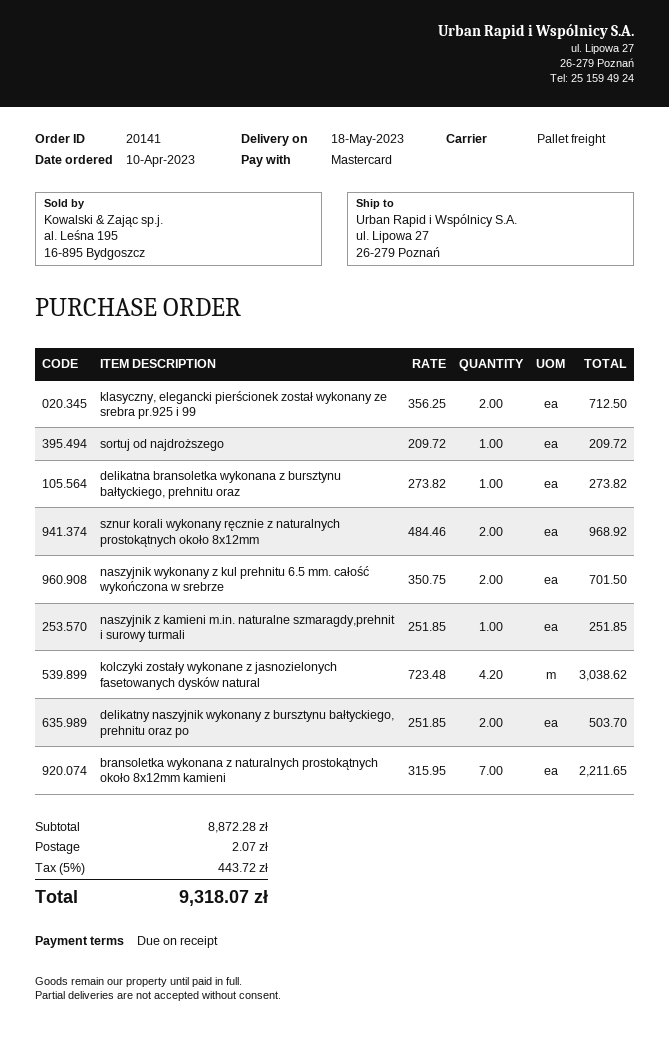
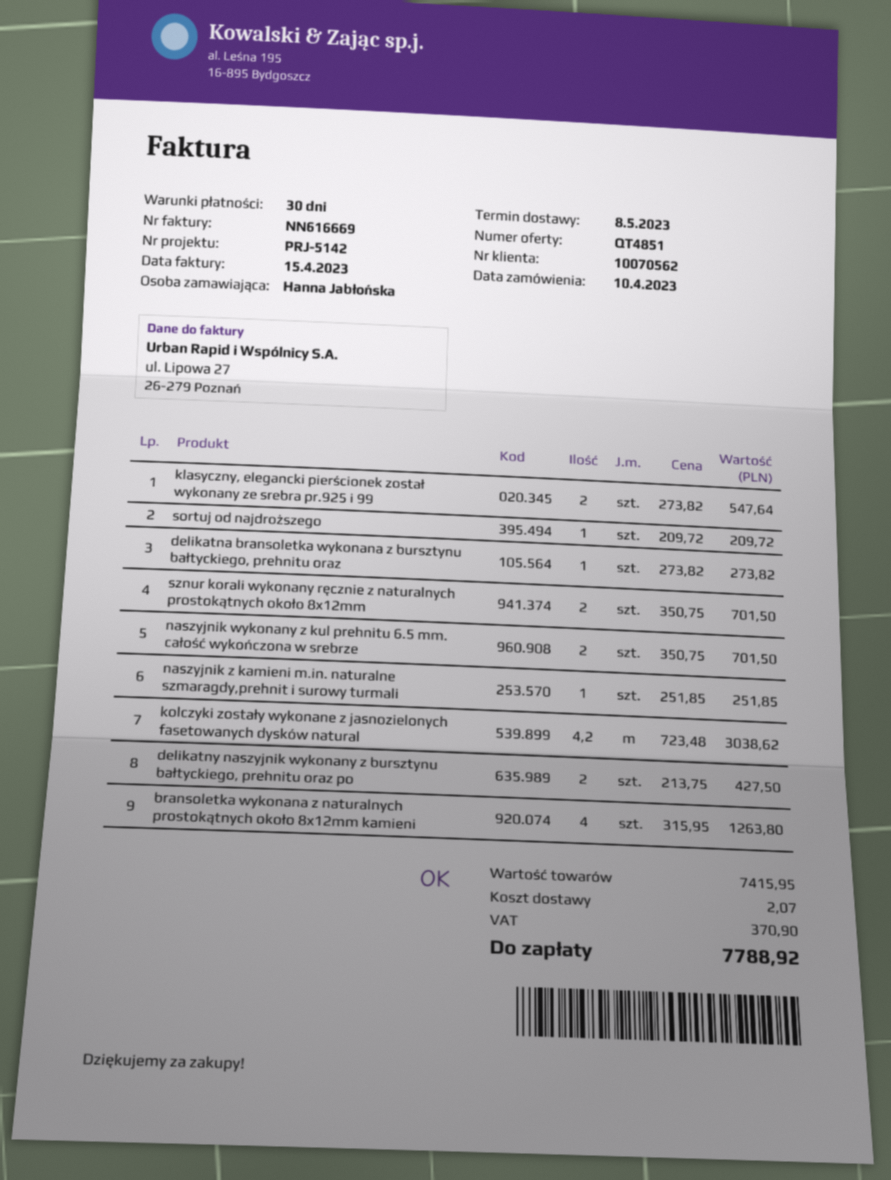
delivery date: 2023-05-18 -> 2023-05-08
payment terms: on receipt -> 30 days
klasyczny, elegancki pierścionek został wykonany ze srebra pr.925 i 99: 2 x 356.25 = 712.50 -> 2 x 273.82 = 547.64
sznur korali wykonany ręcznie z naturalnych prostokątnych około 8x12mm: 2 x 484.46 = 968.92 -> 2 x 350.75 = 701.50
delikatny naszyjnik wykonany z bursztynu bałtyckiego, prehnitu oraz po: 2 x 251.85 = 503.70 -> 2 x 213.75 = 427.50
bransoletka wykonana z naturalnych prostokątnych około 8x12mm kamieni: 7 x 315.95 = 2211.65 -> 4 x 315.95 = 1263.80
subtotal: 8872.28 -> 7415.95
tax: 443.72 -> 370.90
total: 9318.07 -> 7788.92

